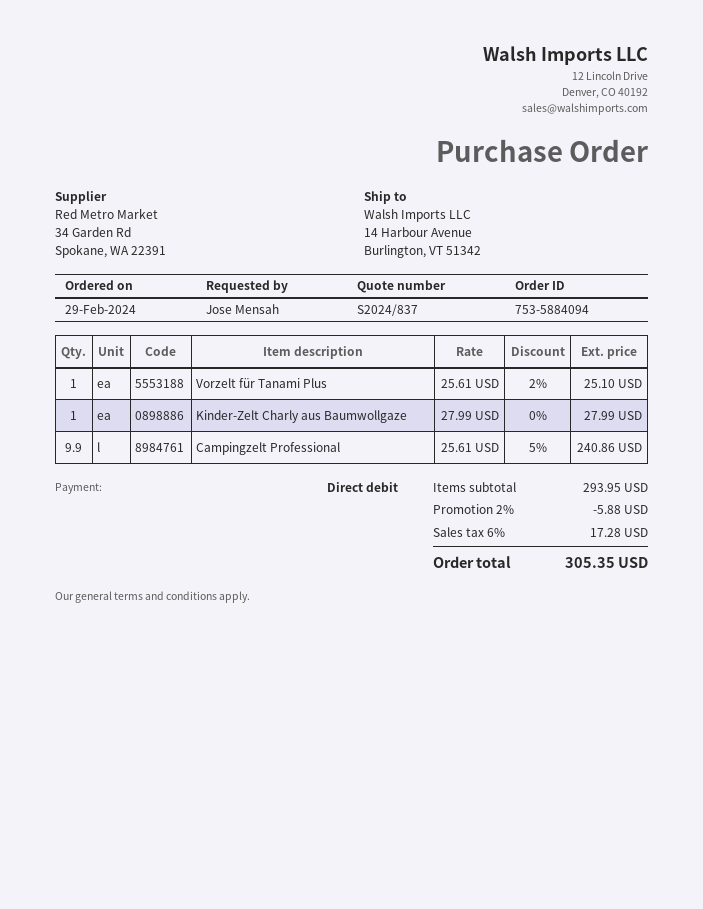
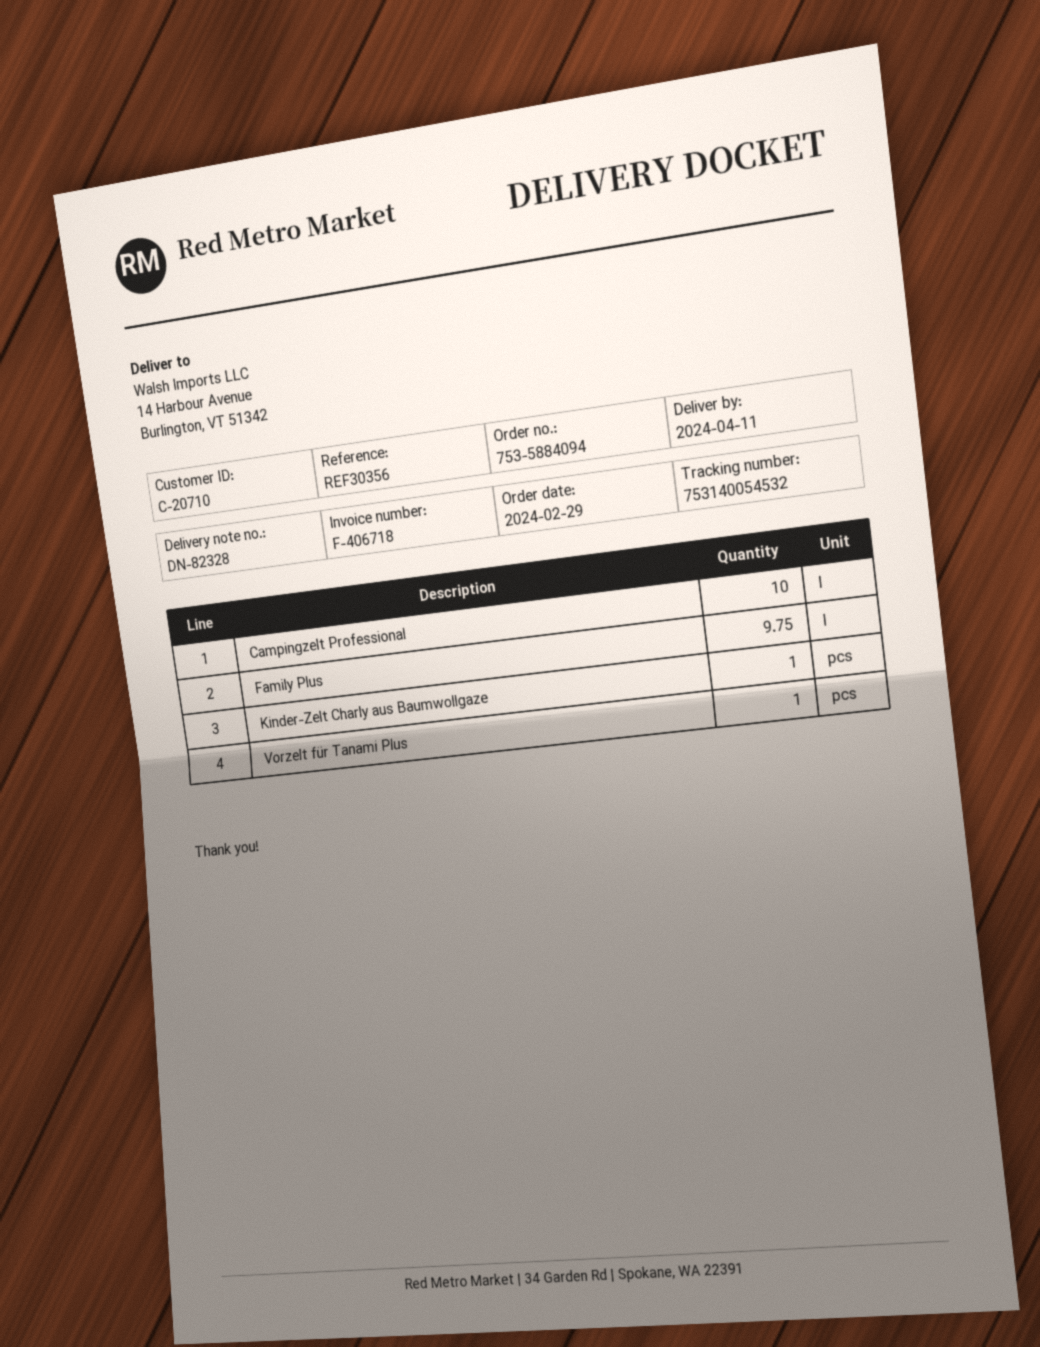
Campingzelt Professional: 9.9 -> 10
Family Plus: none -> 9.75

